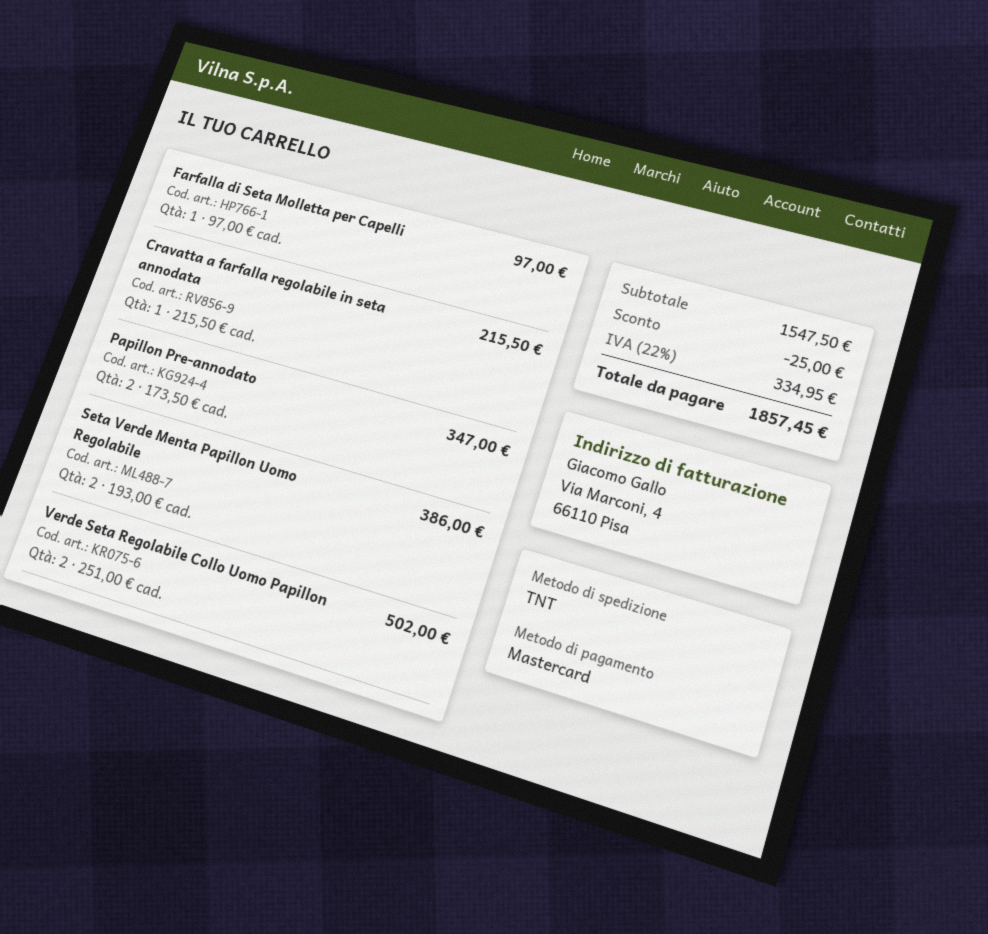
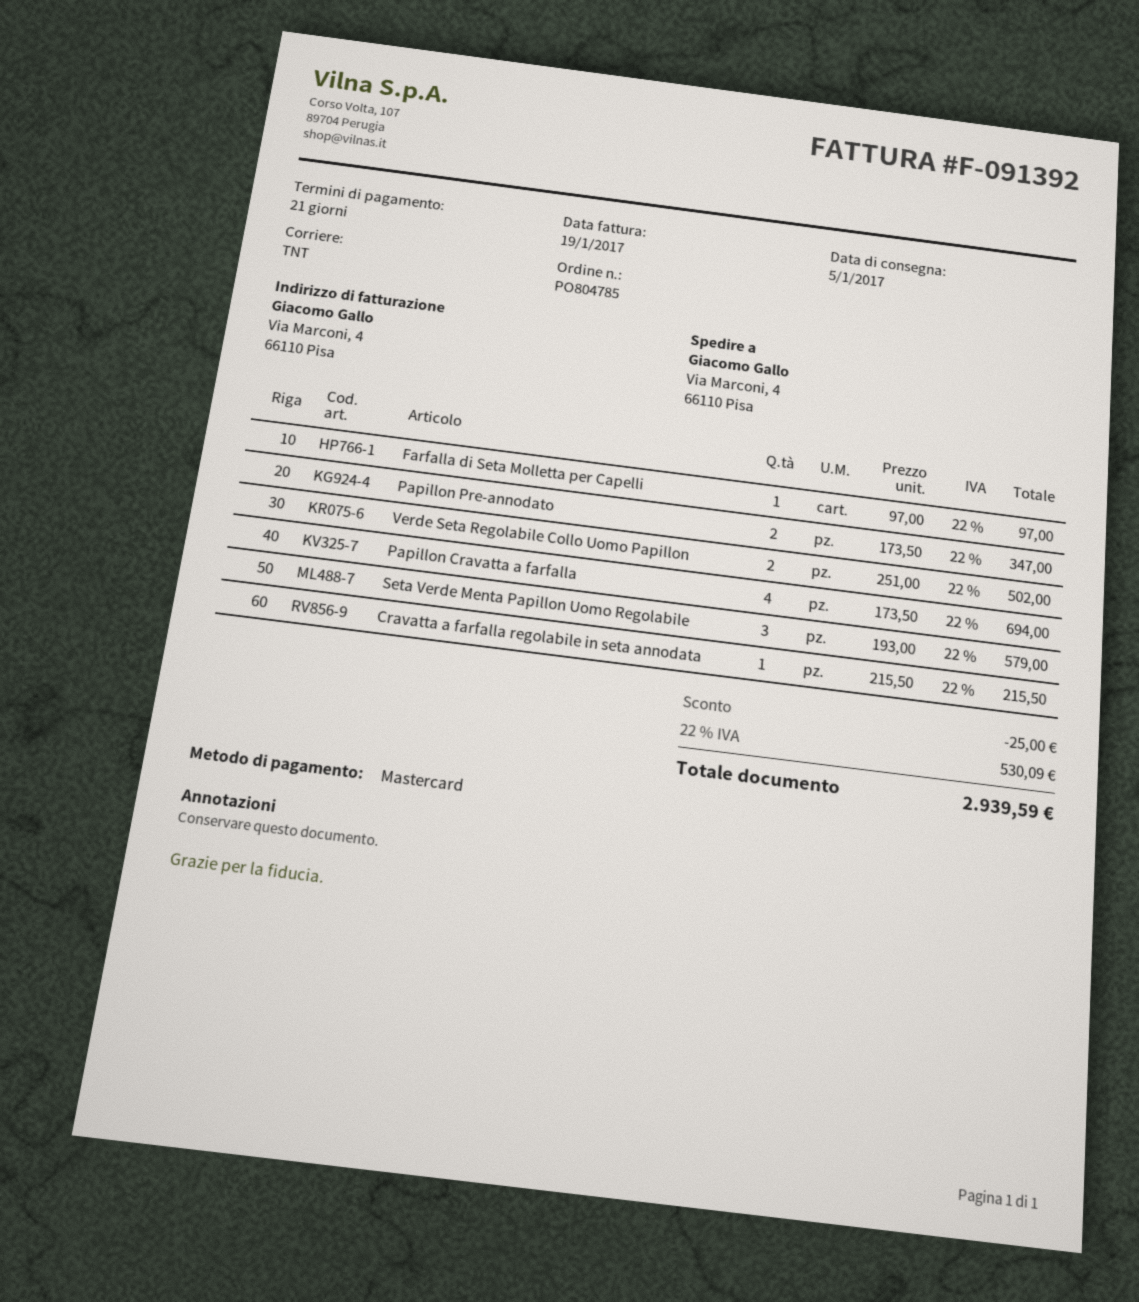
Seta Verde Menta Papillon Uomo Regolabile: 2 x 193.00 = 386.00 -> 3 x 193.00 = 579.00
Papillon Cravatta a farfalla: none -> 4 x 173.50 = 694.00
tax: 22% = 334.95 -> 22% = 530.09
total: 1857.45 -> 2939.59

